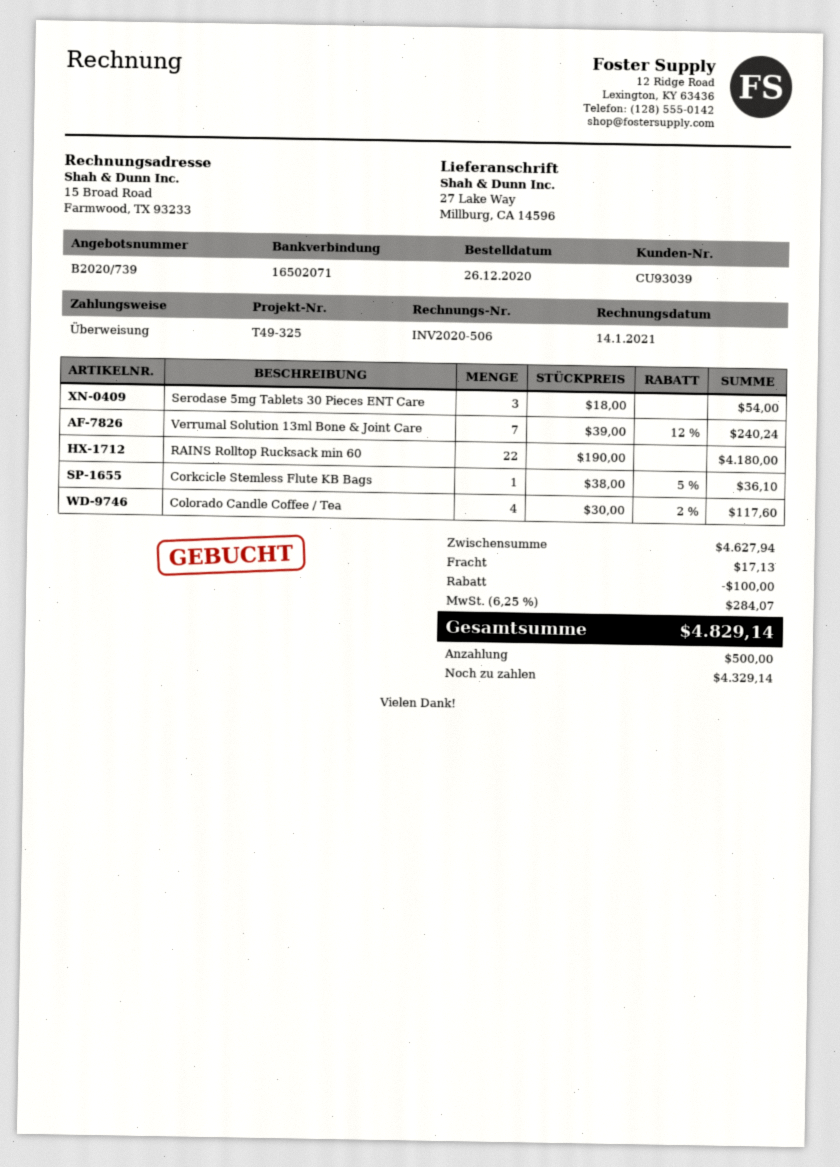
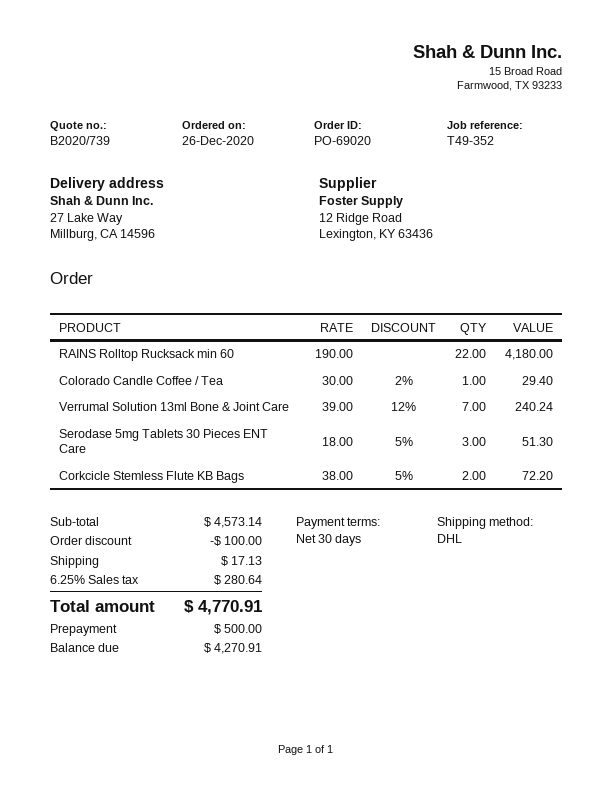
reference: T49-325 -> T49-352
Serodase 5mg Tablets 30 Pieces ENT Care: 3 x 18.00 = 54.00 -> 3 x 18.00 - 5% = 51.30
Corkcicle Stemless Flute KB Bags: 1 x 38.00 - 5% = 36.10 -> 2 x 38.00 - 5% = 72.20
Colorado Candle Coffee / Tea: 4 x 30.00 - 2% = 117.60 -> 1 x 30.00 - 2% = 29.40
subtotal: 4627.94 -> 4573.14
tax: 6.25% = 284.07 -> 6.25% = 280.64
total: 4829.14 -> 4770.91
balance: 4329.14 -> 4270.91

